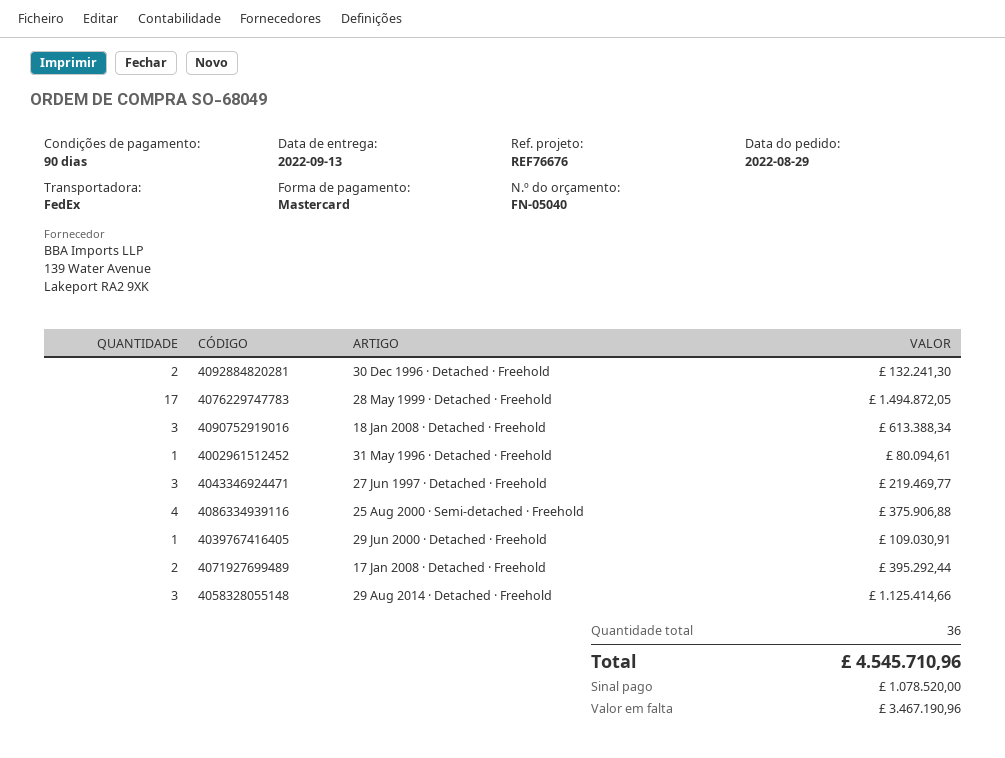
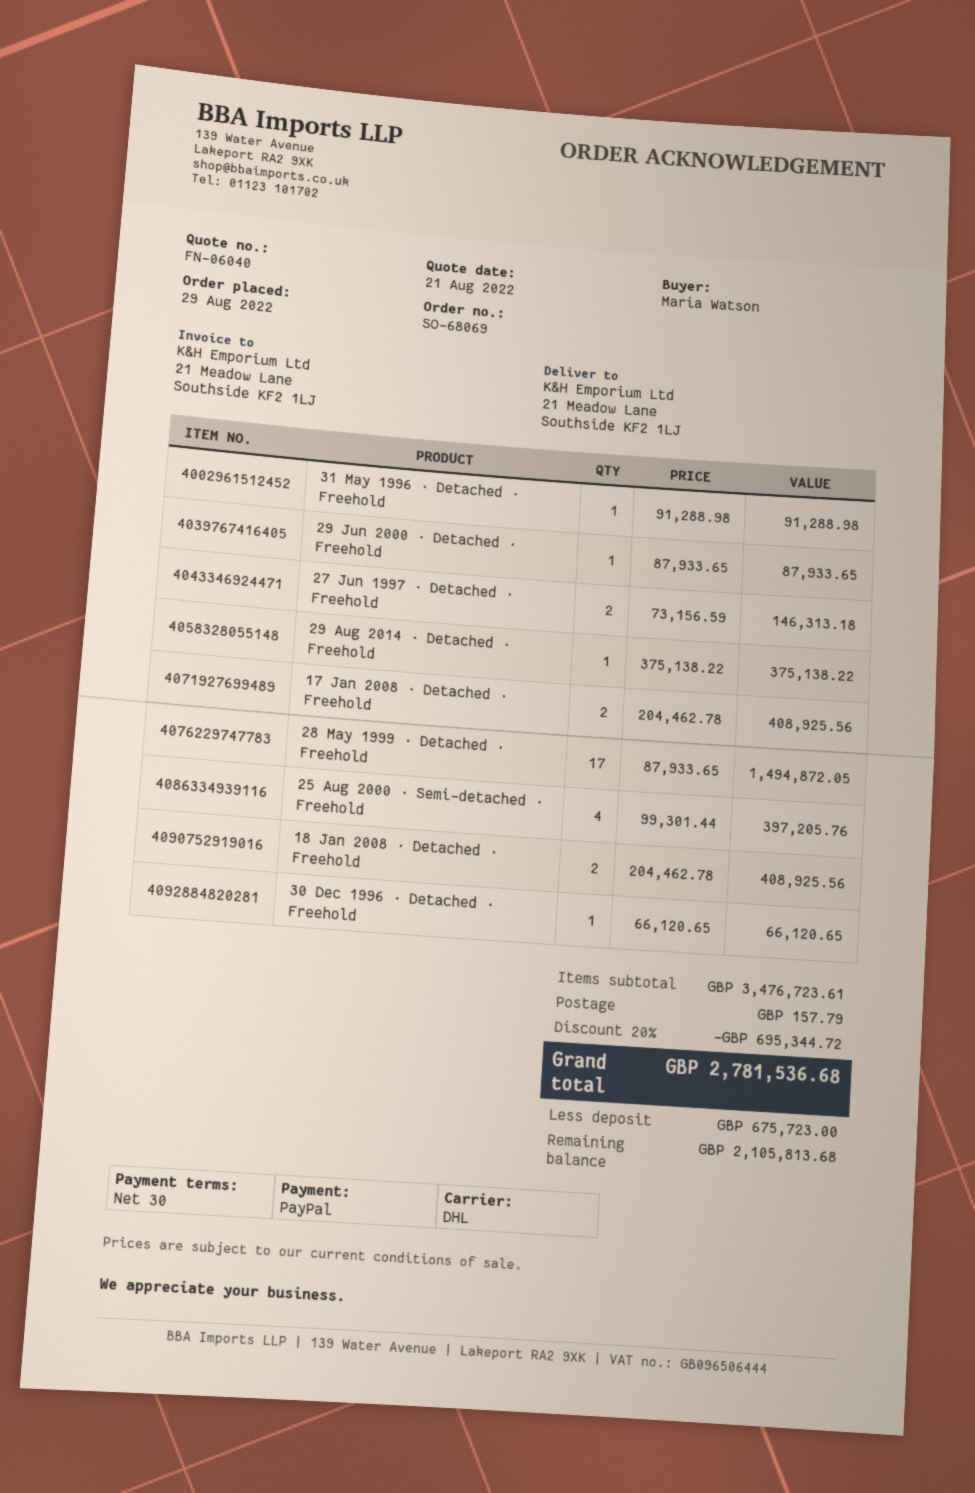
quote number: FN-05040 -> FN-06040
order number: SO-68049 -> SO-68069
payment terms: 90 days -> 30 days
payment method: Mastercard -> PayPal
shipping method: FedEx -> DHL
30 Dec 1996 · Detached · Freehold: 2 for 132241.30 -> 1 for 66120.65
18 Jan 2008 · Detached · Freehold: 3 for 613388.34 -> 2 for 408925.56
31 May 1996 · Detached · Freehold: 1 for 80094.61 -> 1 for 91288.98
27 Jun 1997 · Detached · Freehold: 3 for 219469.77 -> 2 for 146313.18
25 Aug 2000 · Semi-detached · Freehold: 4 for 375906.88 -> 4 for 397205.76
29 Jun 2000 · Detached · Freehold: 1 for 109030.91 -> 1 for 87933.65
17 Jan 2008 · Detached · Freehold: 2 for 395292.44 -> 2 for 408925.56
29 Aug 2014 · Detached · Freehold: 3 for 1125414.66 -> 1 for 375138.22
discount: none -> 20% = 695344.72
shipping: none -> 157.79
total: 4545710.96 -> 2781536.68
deposit: 1078520.00 -> 675723.00
balance: 3467190.96 -> 2105813.68

